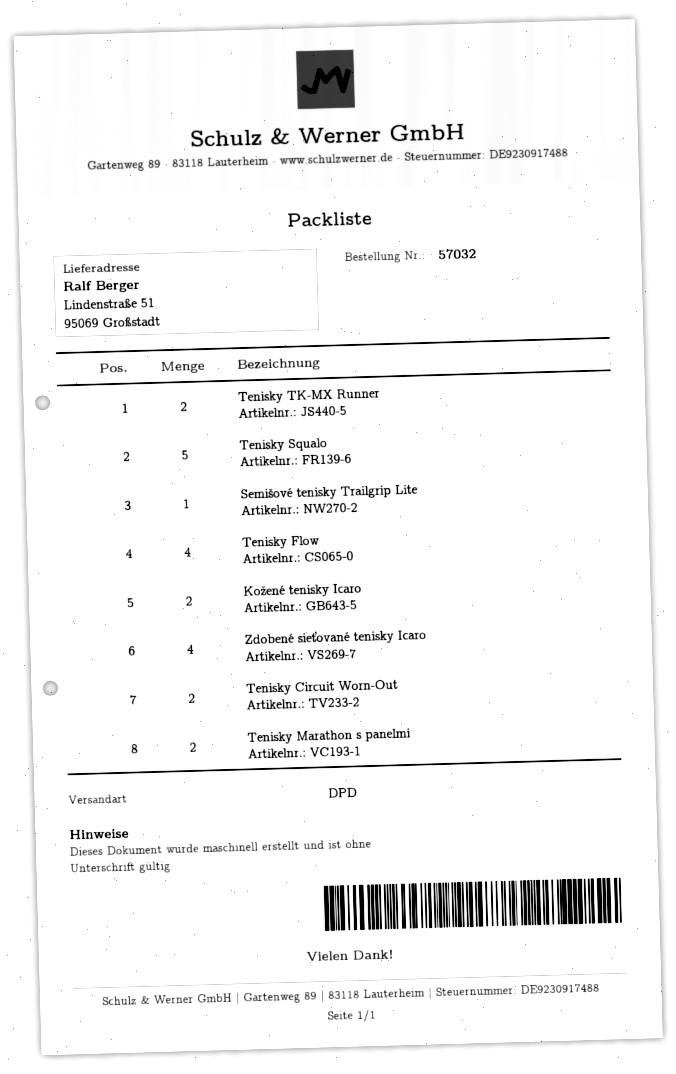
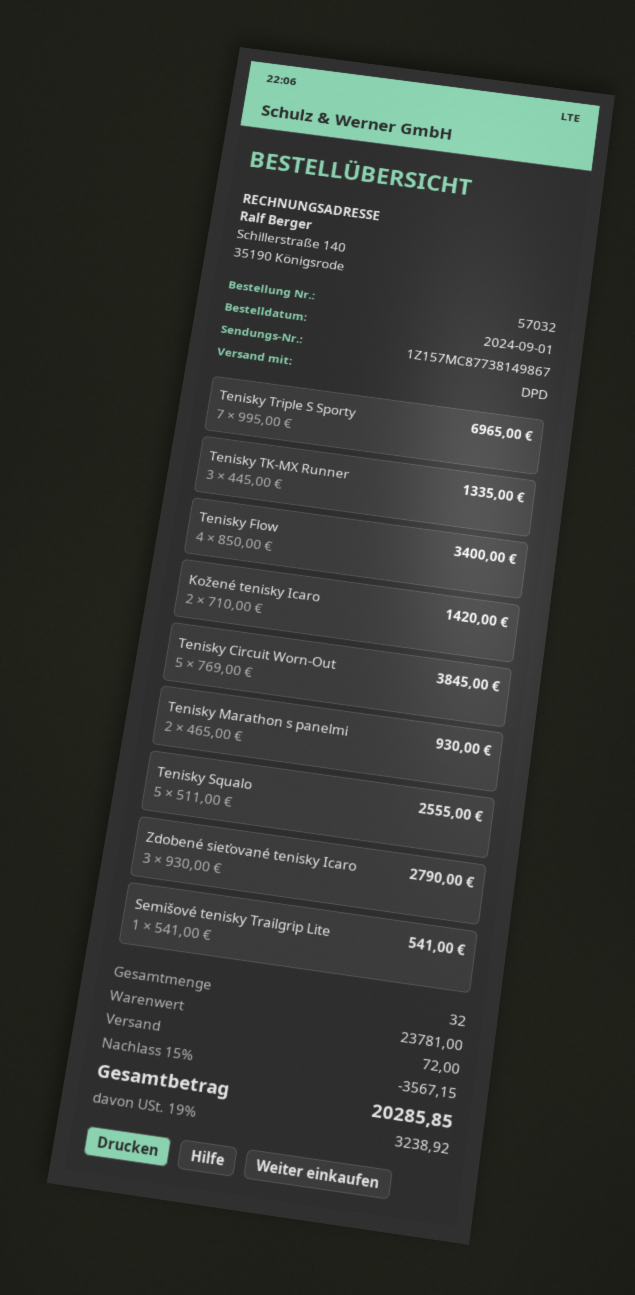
Tenisky TK-MX Runner: 2 -> 3
Zdobené sieťované tenisky Icaro: 4 -> 3
Tenisky Circuit Worn-Out: 2 -> 5
Tenisky Triple S Sporty: none -> 7

